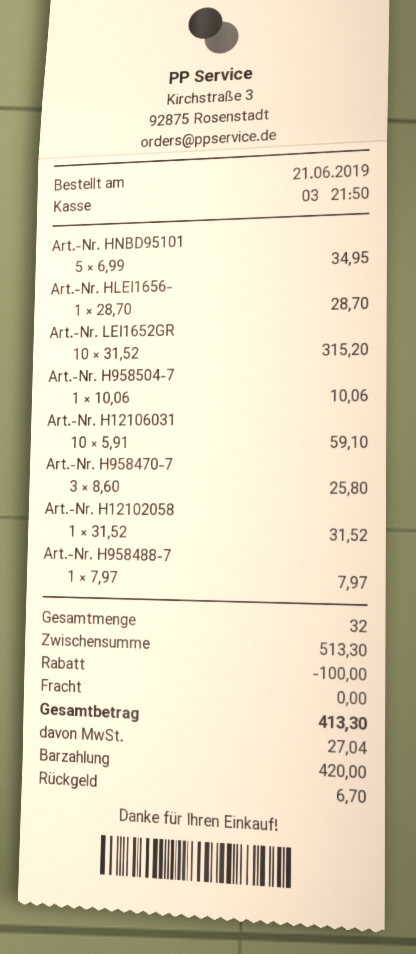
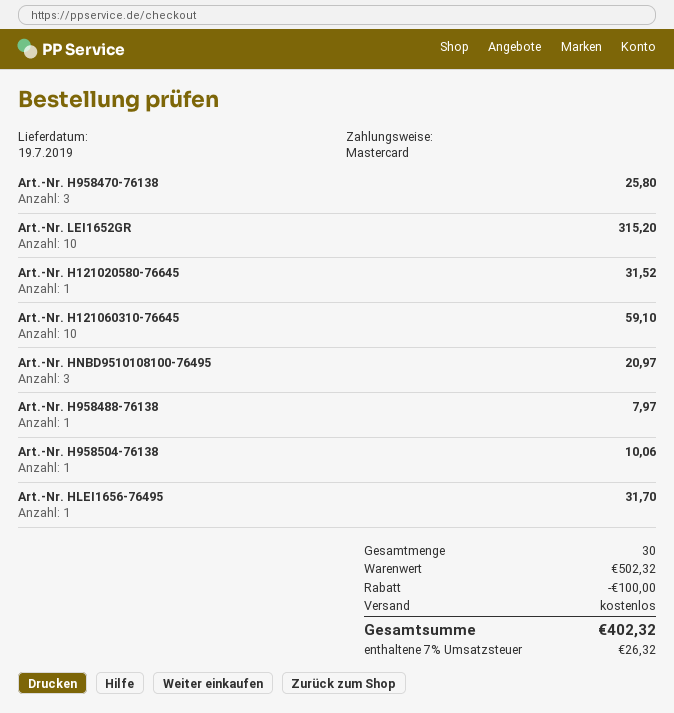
payment method: cash -> Mastercard
Art.-Nr. HNBD95101: 5 for 34.95 -> 3 for 20.97
Art.-Nr. HLEI1656-: 1 for 28.70 -> 1 for 31.70
total quantity: 32 -> 30
subtotal: 513.30 -> 502.32
tax: 27.04 -> 26.32
total: 413.30 -> 402.32

